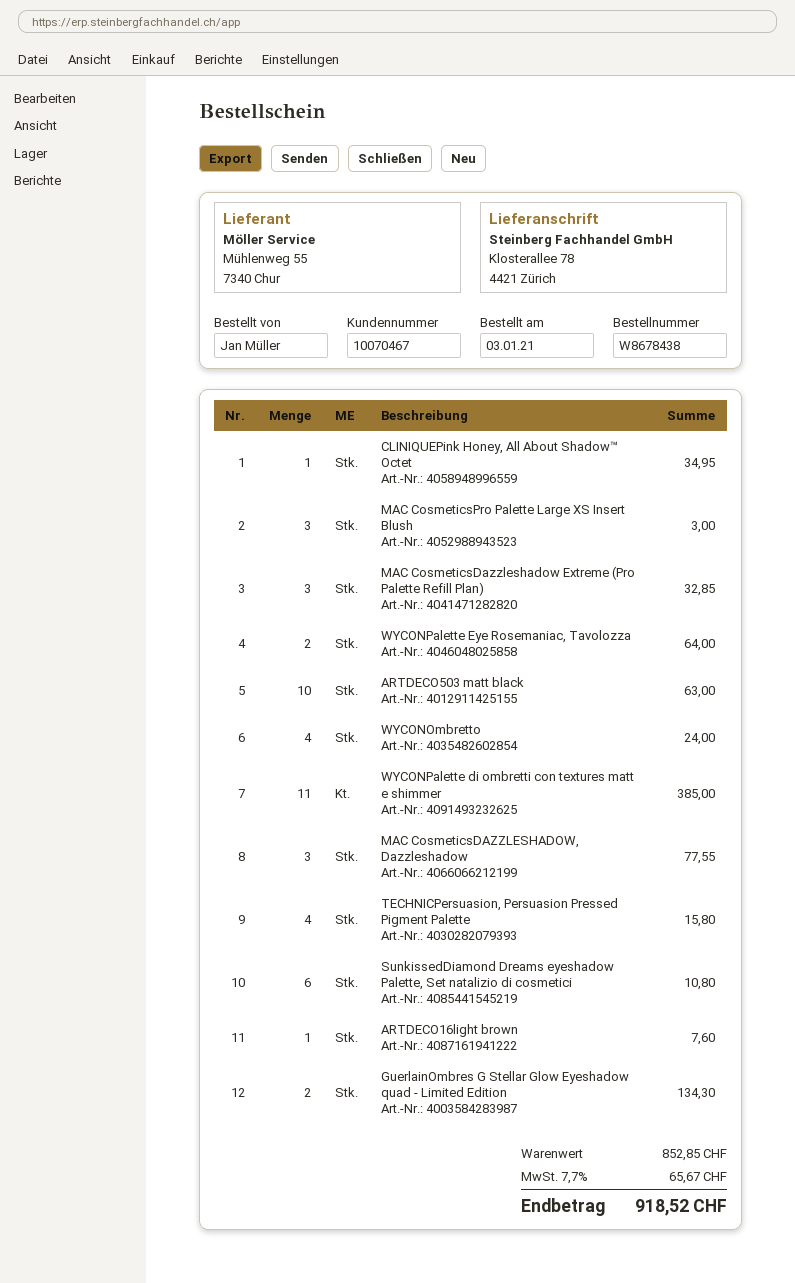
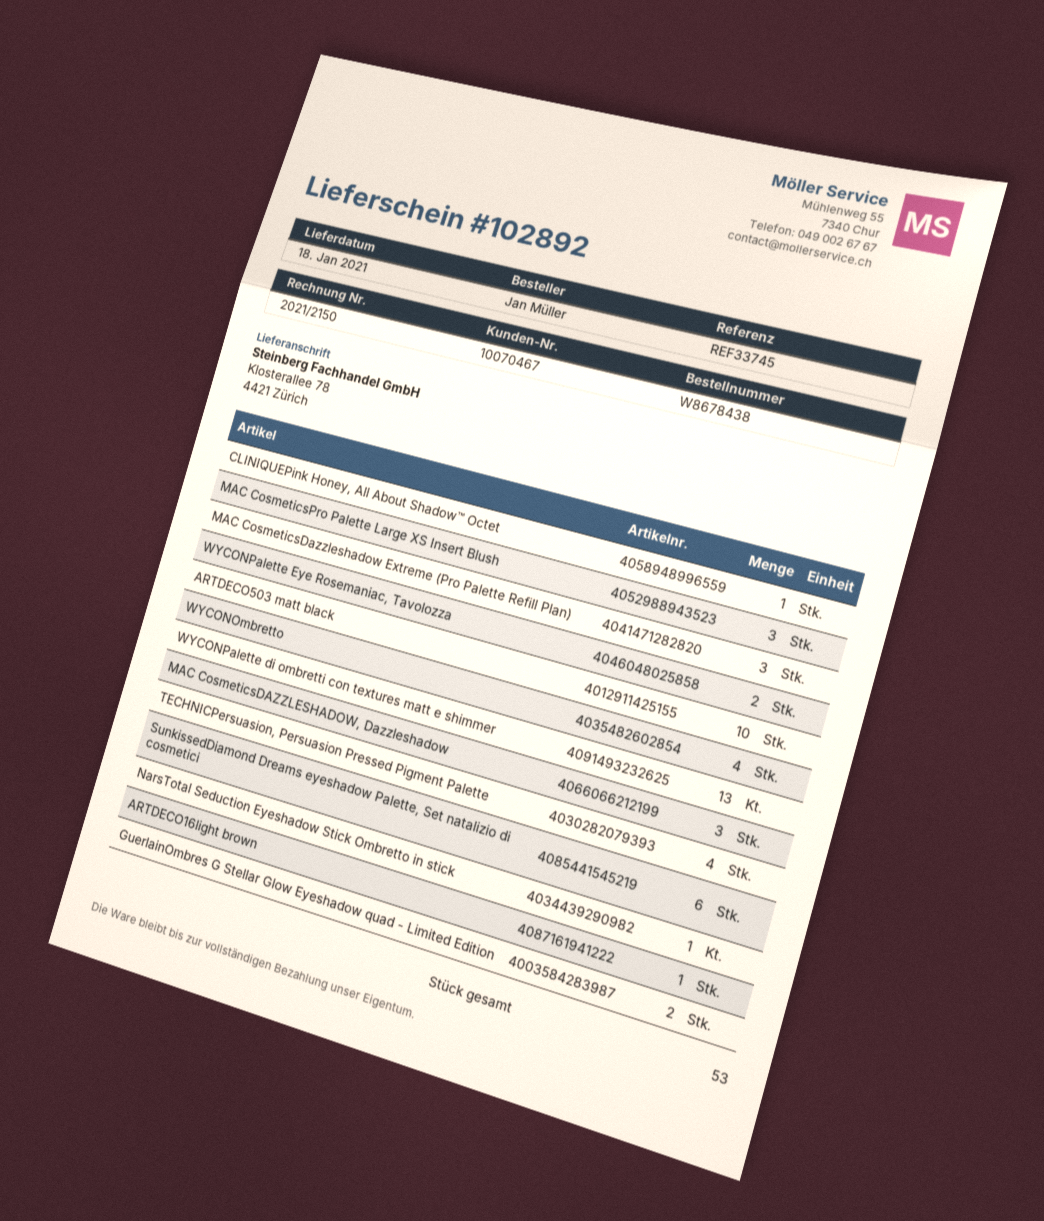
WYCONPalette di ombretti con textures matt e shimmer: 11 -> 13
NarsTotal Seduction Eyeshadow Stick Ombretto in stick: none -> 1

